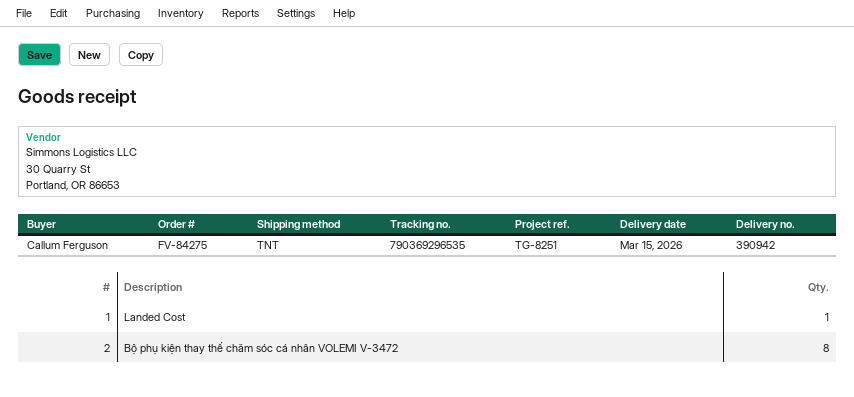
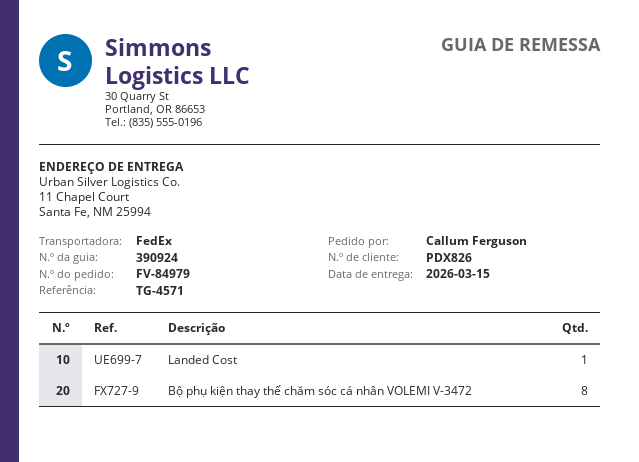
order number: FV-84275 -> FV-84979
delivery note number: 390942 -> 390924
reference: TG-8251 -> TG-4571
shipping method: TNT -> FedEx

